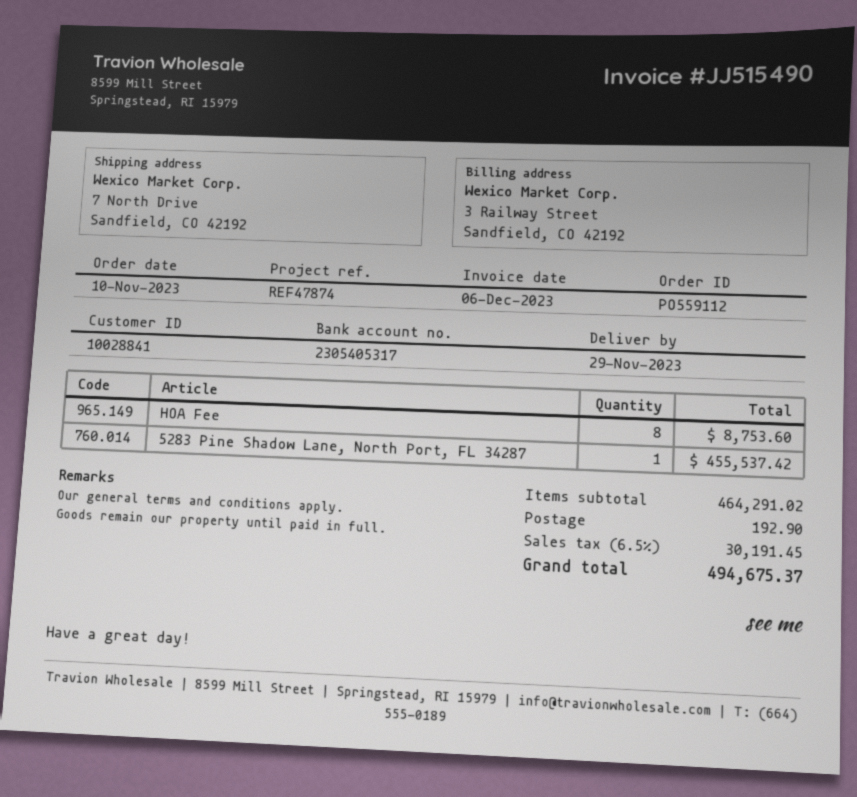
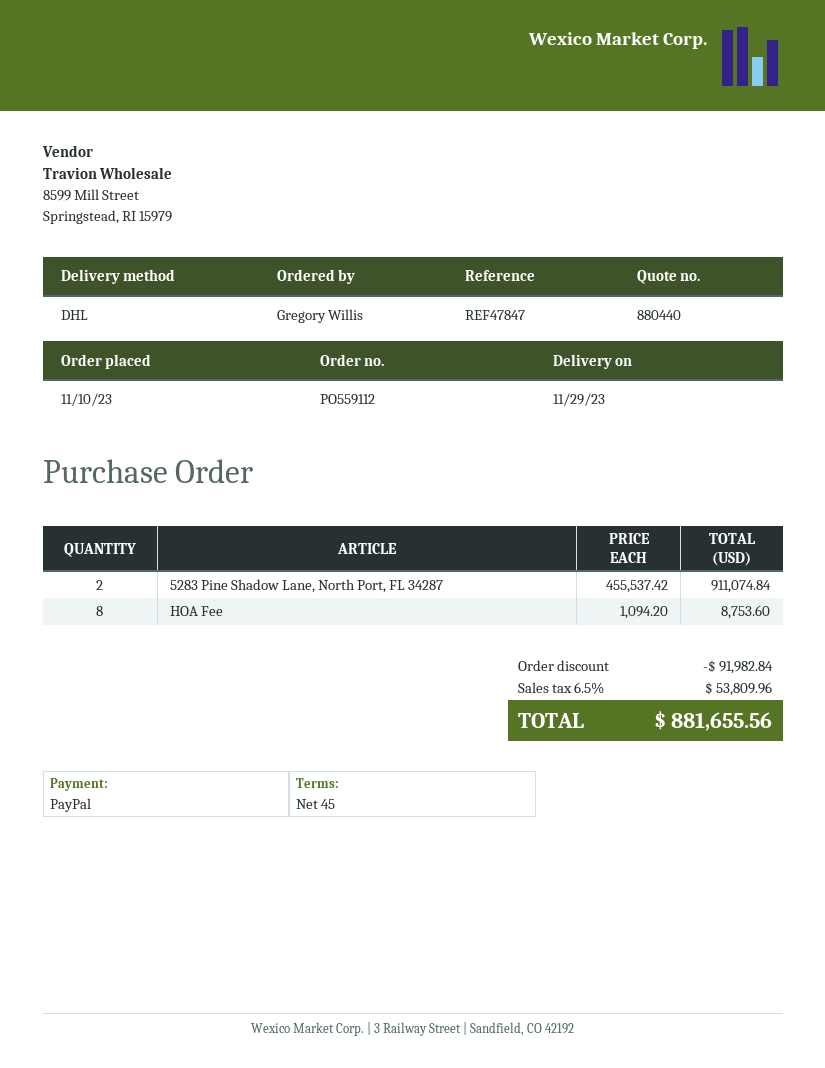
reference: REF47874 -> REF47847
5283 Pine Shadow Lane, North Port, FL 34287: 1 for 455537.42 -> 2 for 911074.84
discount: none -> 91982.84
shipping: 192.90 -> none
tax: 6.5% = 30191.45 -> 6.5% = 53809.96
total: 494675.37 -> 881655.56

